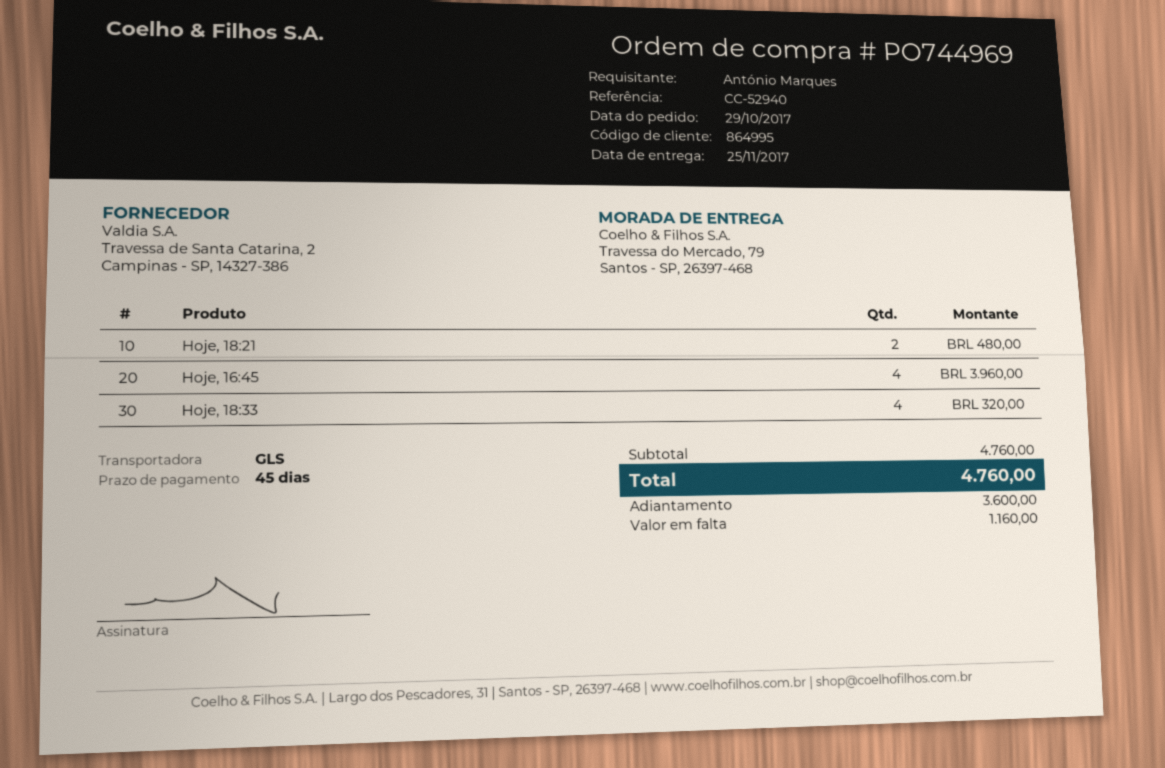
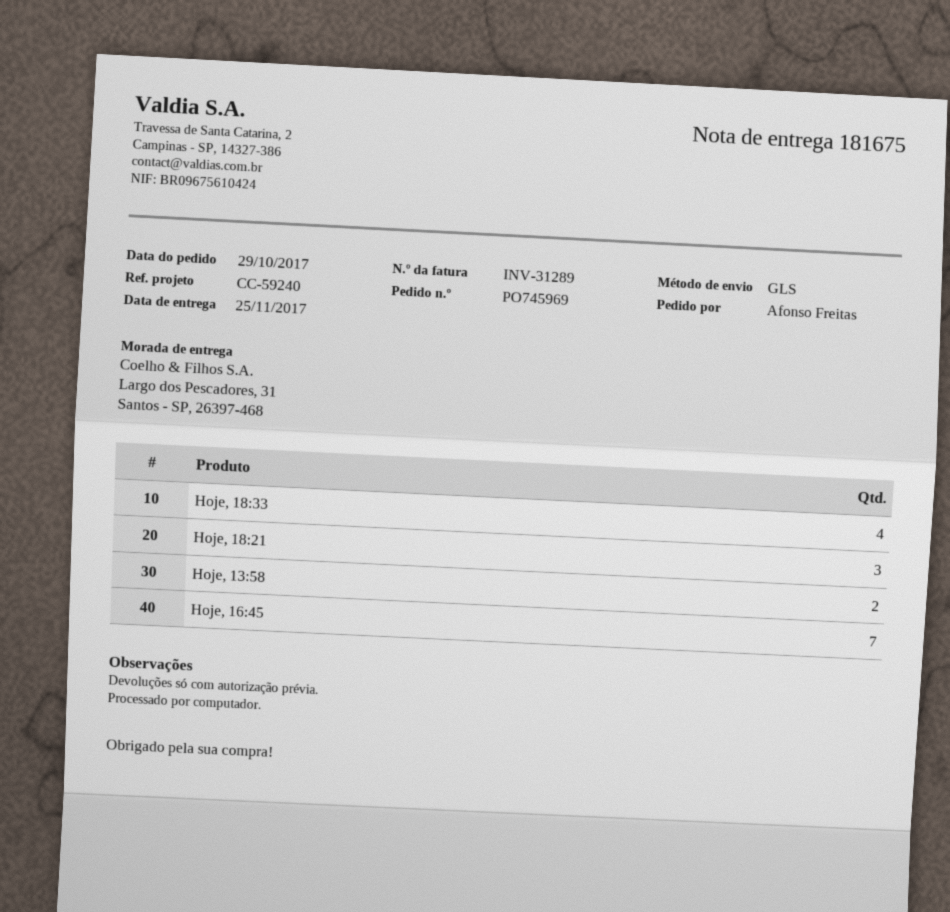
order number: PO744969 -> PO745969
reference: CC-52940 -> CC-59240
ordered by: António Marques -> Afonso Freitas
ship to: Travessa do Mercado, 79, Santos - SP, 26397-468 -> Largo dos Pescadores, 31, Santos - SP, 26397-468
Hoje, 18:21: 2 -> 3
Hoje, 16:45: 4 -> 7
Hoje, 13:58: none -> 2

